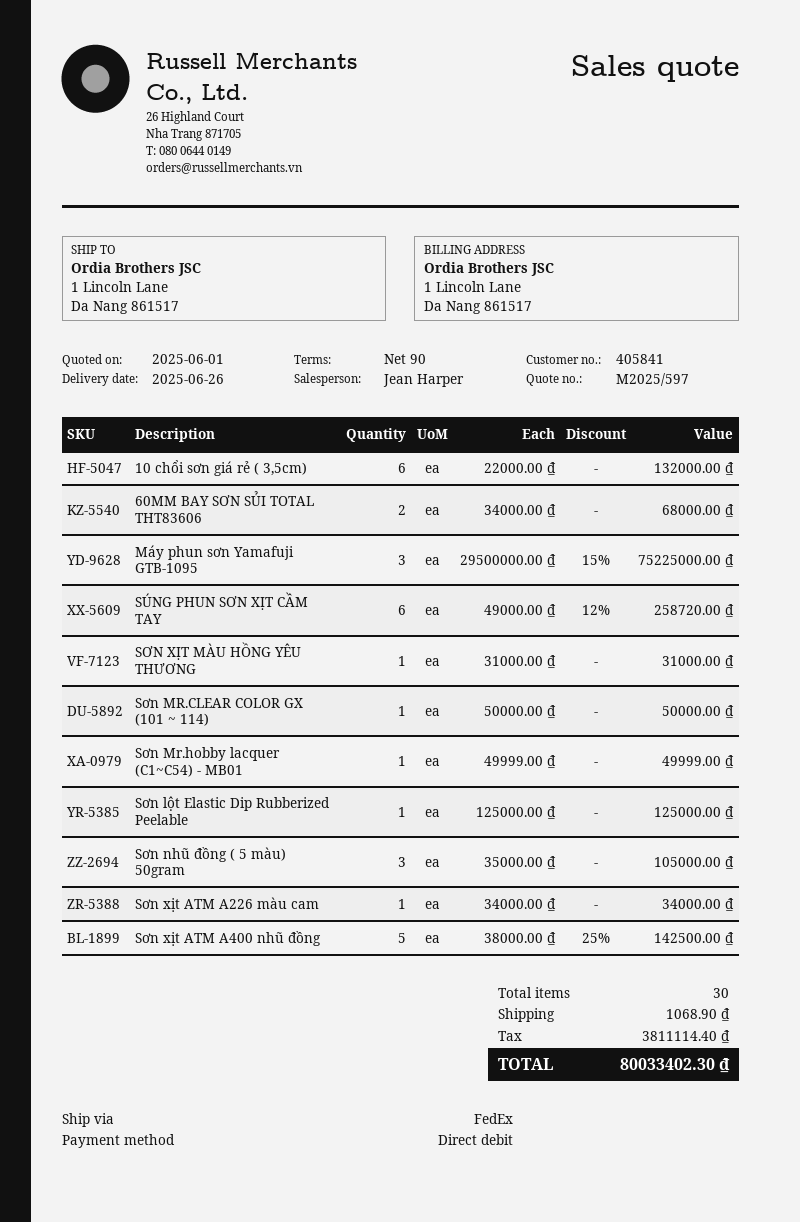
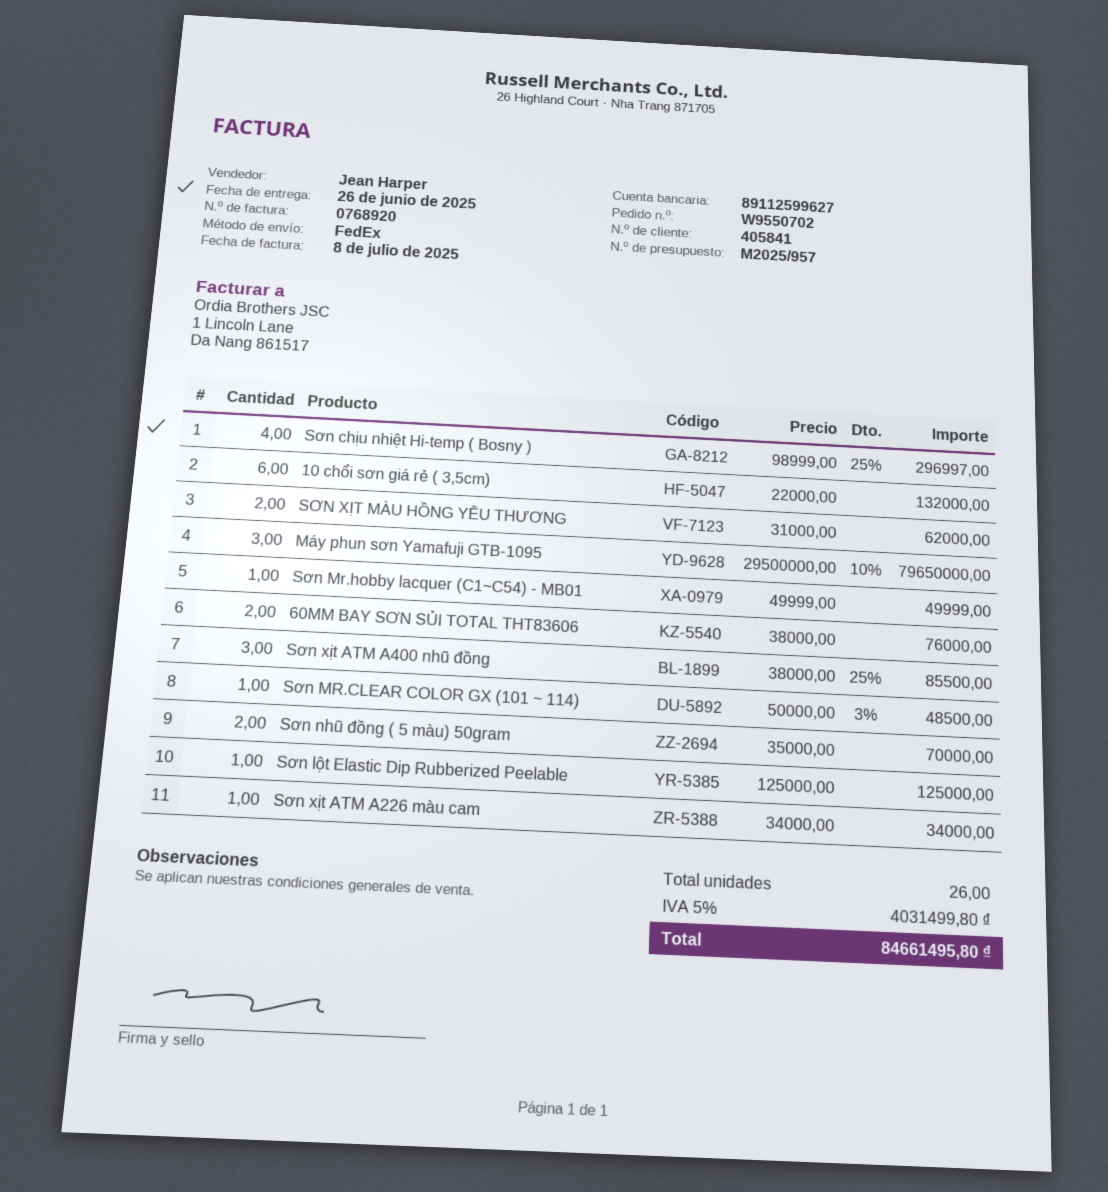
quote number: M2025/597 -> M2025/957
60MM BAY SƠN SỦI TOTAL THT83606: 2 x 34000.00 = 68000.00 -> 2 x 38000.00 = 76000.00
Máy phun sơn Yamafuji GTB-1095: 3 x 29500000.00 - 15% = 75225000.00 -> 3 x 29500000.00 - 10% = 79650000.00
SÚNG PHUN SƠN XỊT CẦM TAY: 6 x 49000.00 - 12% = 258720.00 -> none
SƠN XỊT MÀU HỒNG YÊU THƯƠNG: 1 x 31000.00 = 31000.00 -> 2 x 31000.00 = 62000.00
Sơn MR.CLEAR COLOR GX (101 ~ 114): 1 x 50000.00 = 50000.00 -> 1 x 50000.00 - 3% = 48500.00
Sơn nhũ đồng ( 5 màu) 50gram: 3 x 35000.00 = 105000.00 -> 2 x 35000.00 = 70000.00
Sơn xịt ATM A400 nhũ đồng: 5 x 38000.00 - 25% = 142500.00 -> 3 x 38000.00 - 25% = 85500.00
Sơn chịu nhiệt Hi-temp ( Bosny ): none -> 4 x 98999.00 - 25% = 296997.00
total quantity: 30 -> 26
shipping: 1068.90 -> none
tax: 3811114.40 -> 4031499.80
total: 80033402.30 -> 84661495.80

